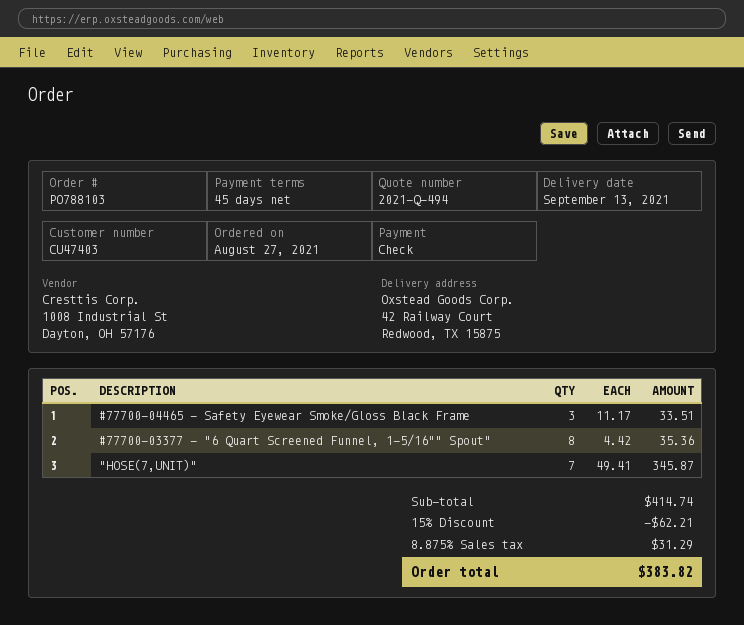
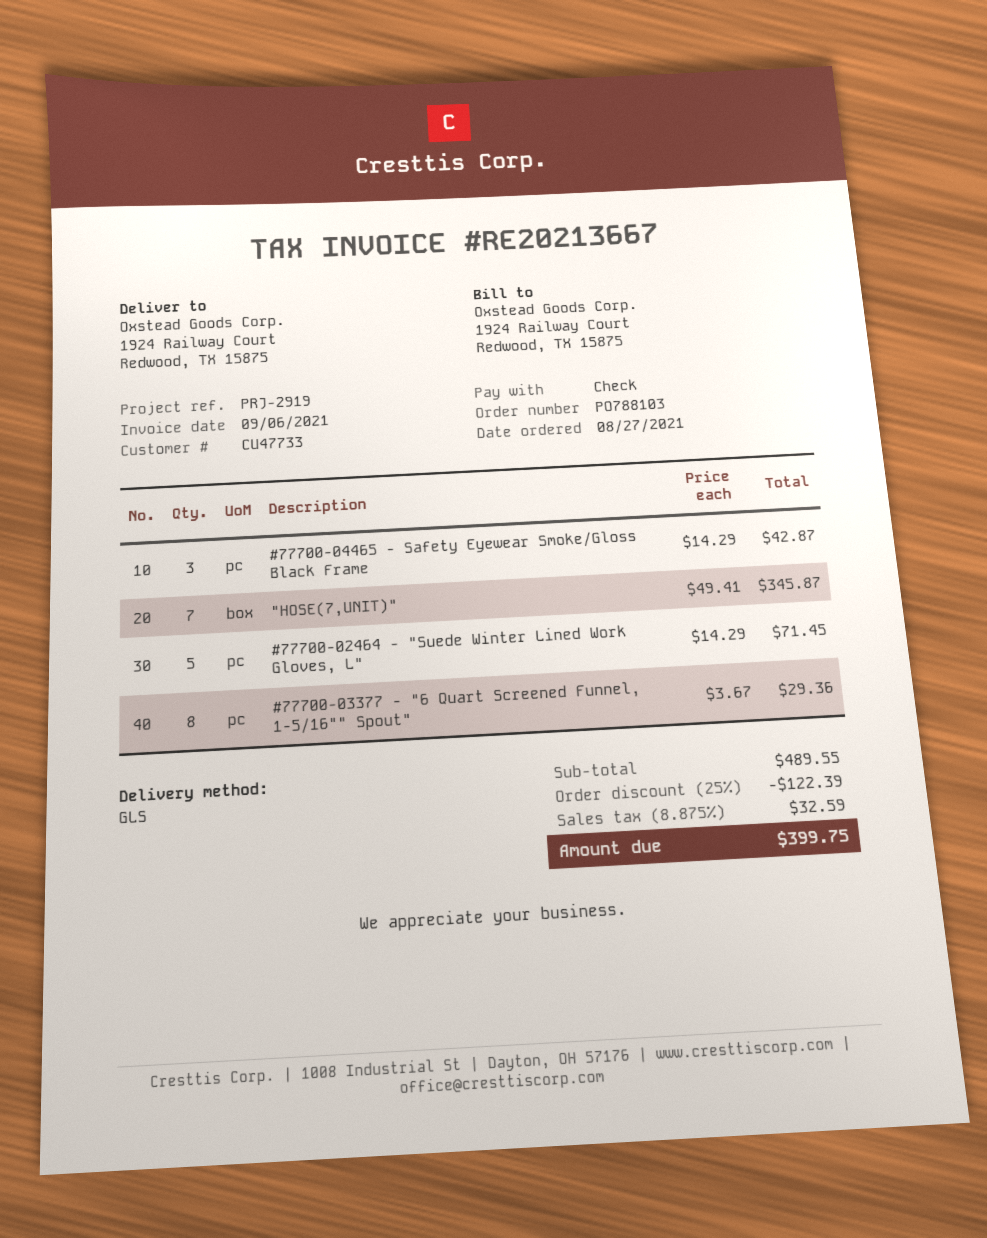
customer number: CU47403 -> CU47733
ship to: 42 Railway Court, Redwood, TX 15875 -> 1924 Railway Court, Redwood, TX 15875
#77700-04465 - Safety Eyewear Smoke/Gloss Black Frame: 3 x 11.17 = 33.51 -> 3 x 14.29 = 42.87
#77700-03377 - "6 Quart Screened Funnel, 1-5/16"" Spout": 8 x 4.42 = 35.36 -> 8 x 3.67 = 29.36
#77700-02464 - "Suede Winter Lined Work Gloves, L": none -> 5 x 14.29 = 71.45
subtotal: 414.74 -> 489.55
discount: 15% = 62.21 -> 25% = 122.39
tax: 8.875% = 31.29 -> 8.875% = 32.59
total: 383.82 -> 399.75

